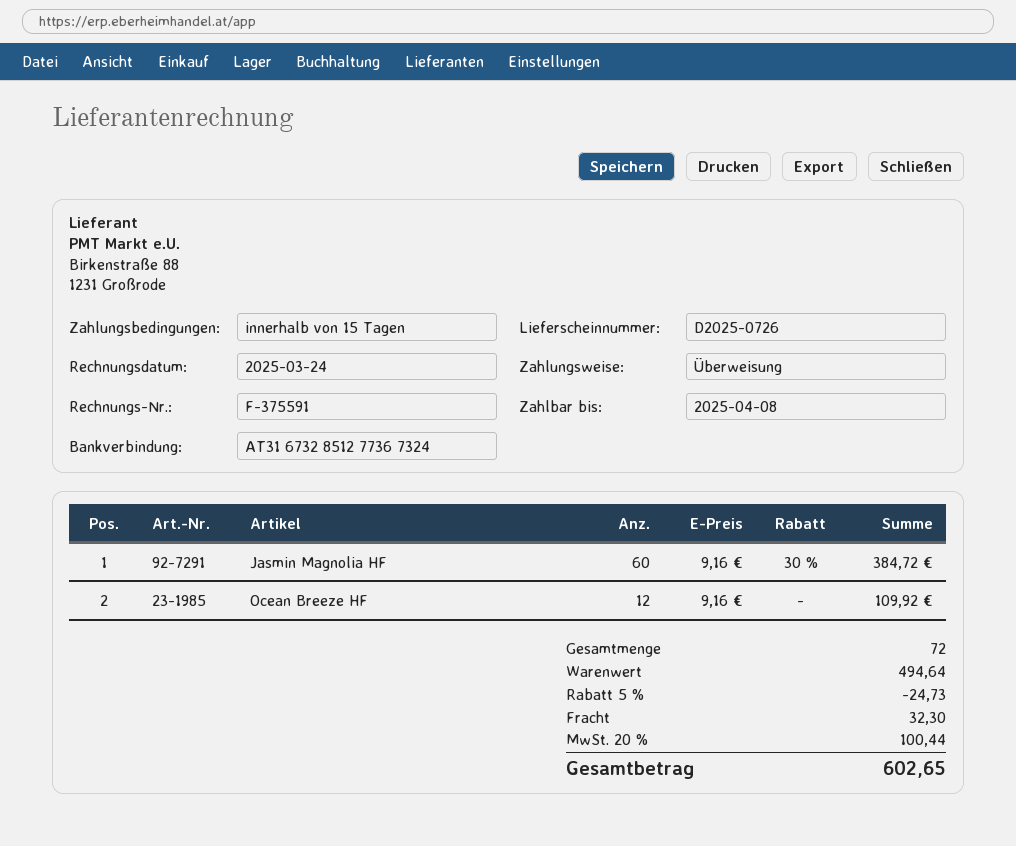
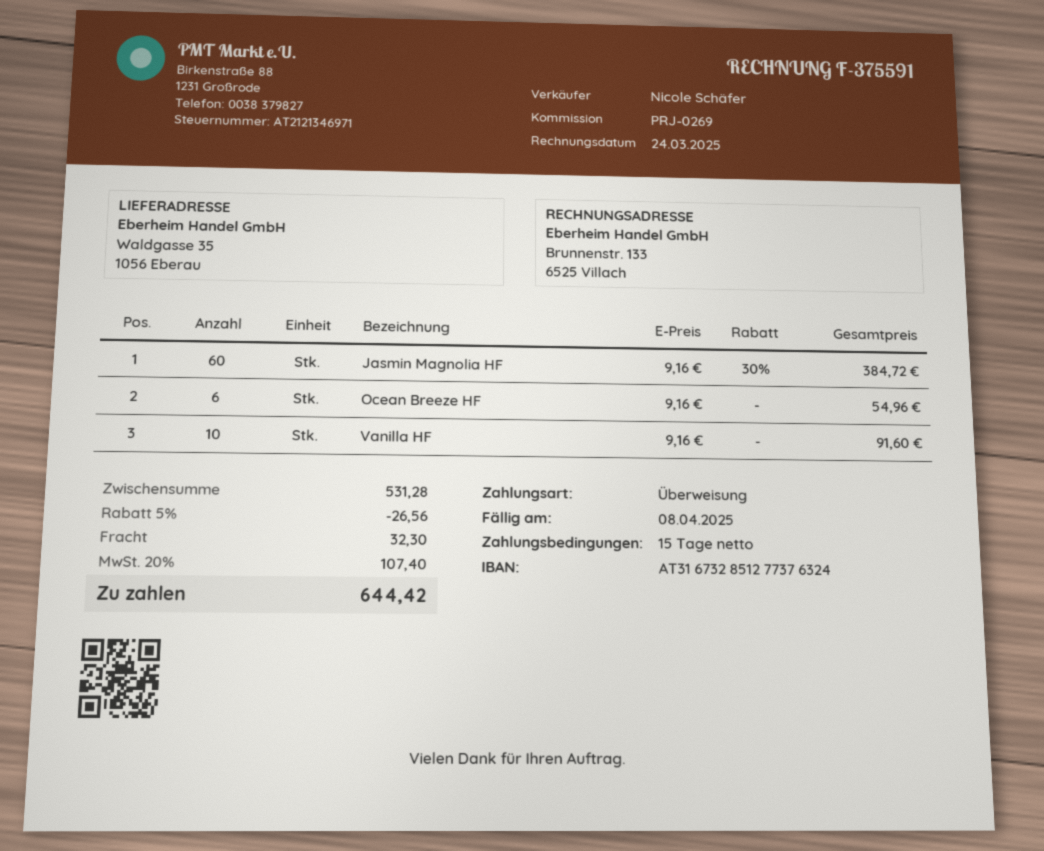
bank account: AT316732851277367324 -> AT316732851277376324
Ocean Breeze HF: 12 x 9.16 = 109.92 -> 6 x 9.16 = 54.96
Vanilla HF: none -> 10 x 9.16 = 91.60
subtotal: 494.64 -> 531.28
discount: 5% = 24.73 -> 5% = 26.56
tax: 20% = 100.44 -> 20% = 107.40
total: 602.65 -> 644.42

